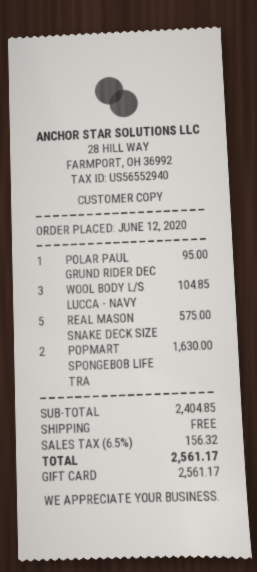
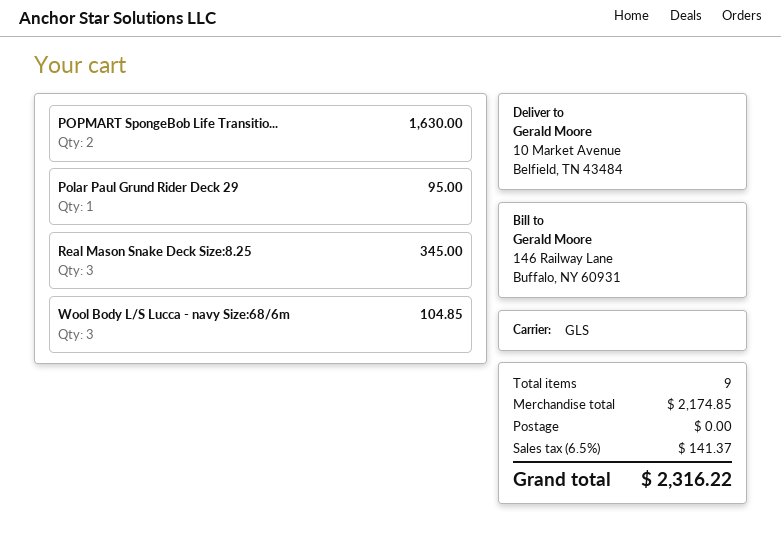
REAL MASON SNAKE DECK SIZE: 5 for 575.00 -> 3 for 345.00
subtotal: 2404.85 -> 2174.85
tax: 6.5% = 156.32 -> 6.5% = 141.37
total: 2561.17 -> 2316.22

